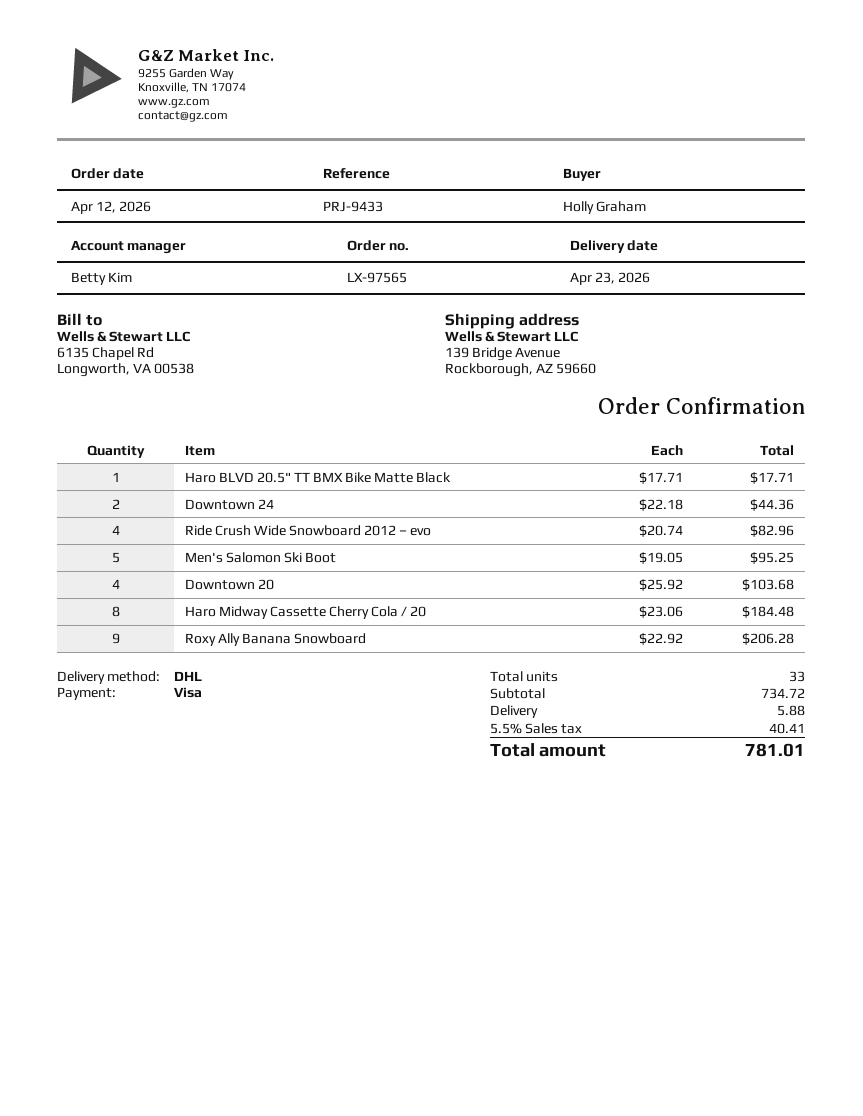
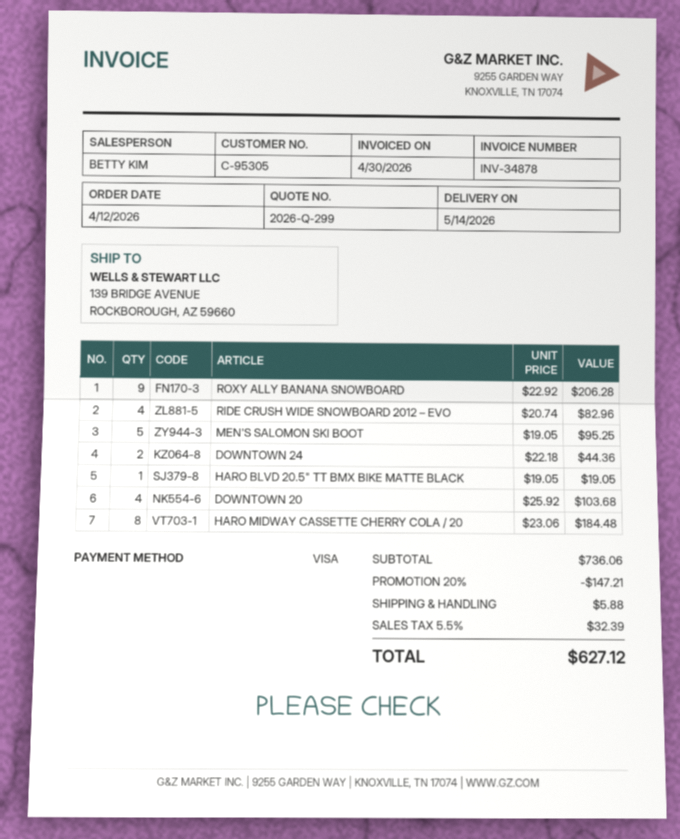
delivery date: 2026-04-23 -> 2026-05-14
Haro BLVD 20.5" TT BMX Bike Matte Black: 1 x 17.71 = 17.71 -> 1 x 19.05 = 19.05
subtotal: 734.72 -> 736.06
discount: none -> 20% = 147.21
tax: 5.5% = 40.41 -> 5.5% = 32.39
total: 781.01 -> 627.12

